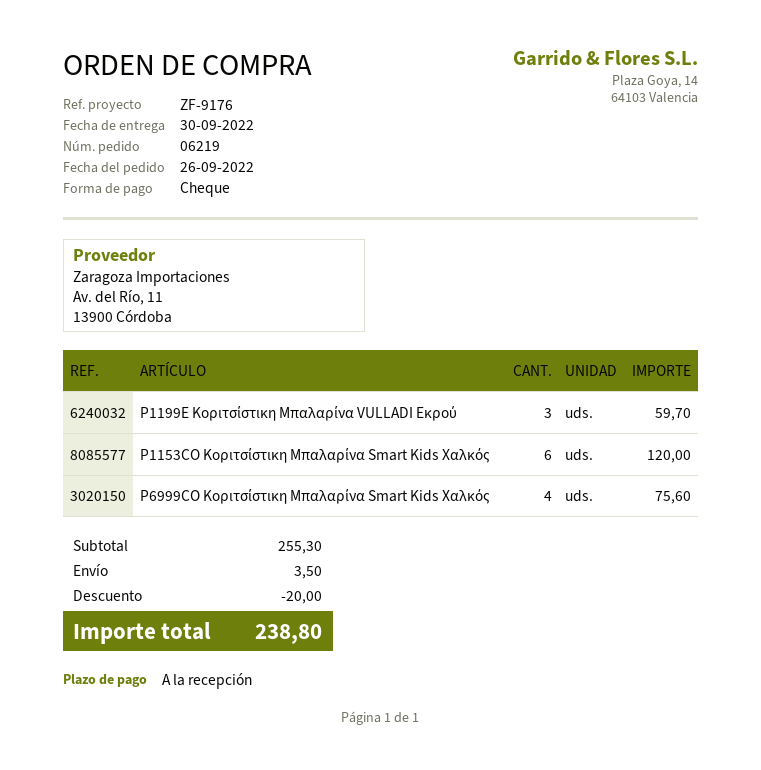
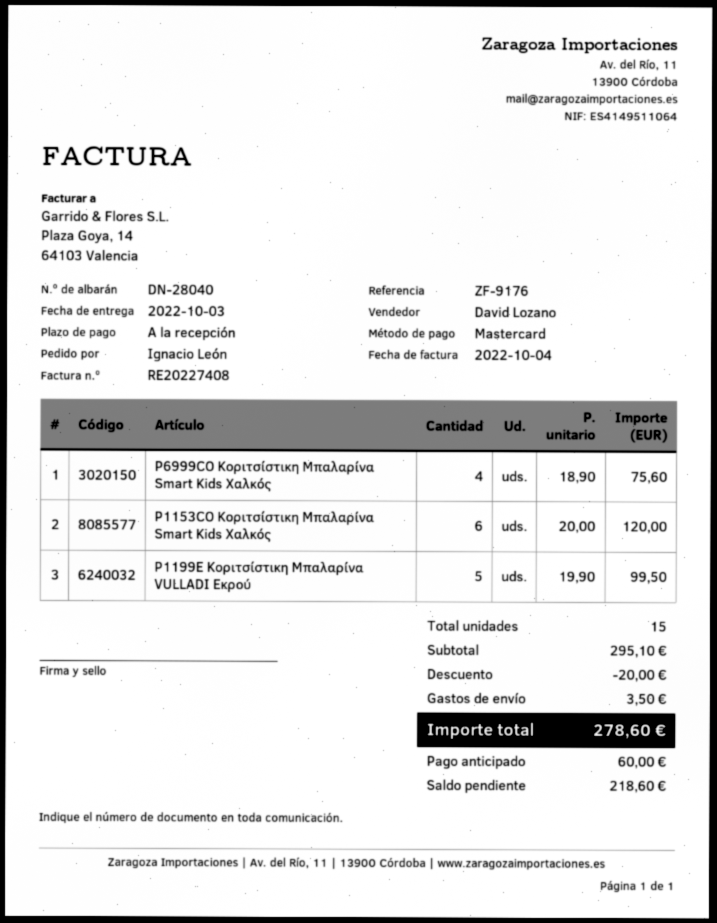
delivery date: 2022-09-30 -> 2022-10-03
payment method: cheque -> Mastercard
P1199E Κοριτσίστικη Μπαλαρίνα VULLADI Εκρού: 3 for 59.70 -> 5 for 99.50
subtotal: 255.30 -> 295.10
total: 238.80 -> 278.60

